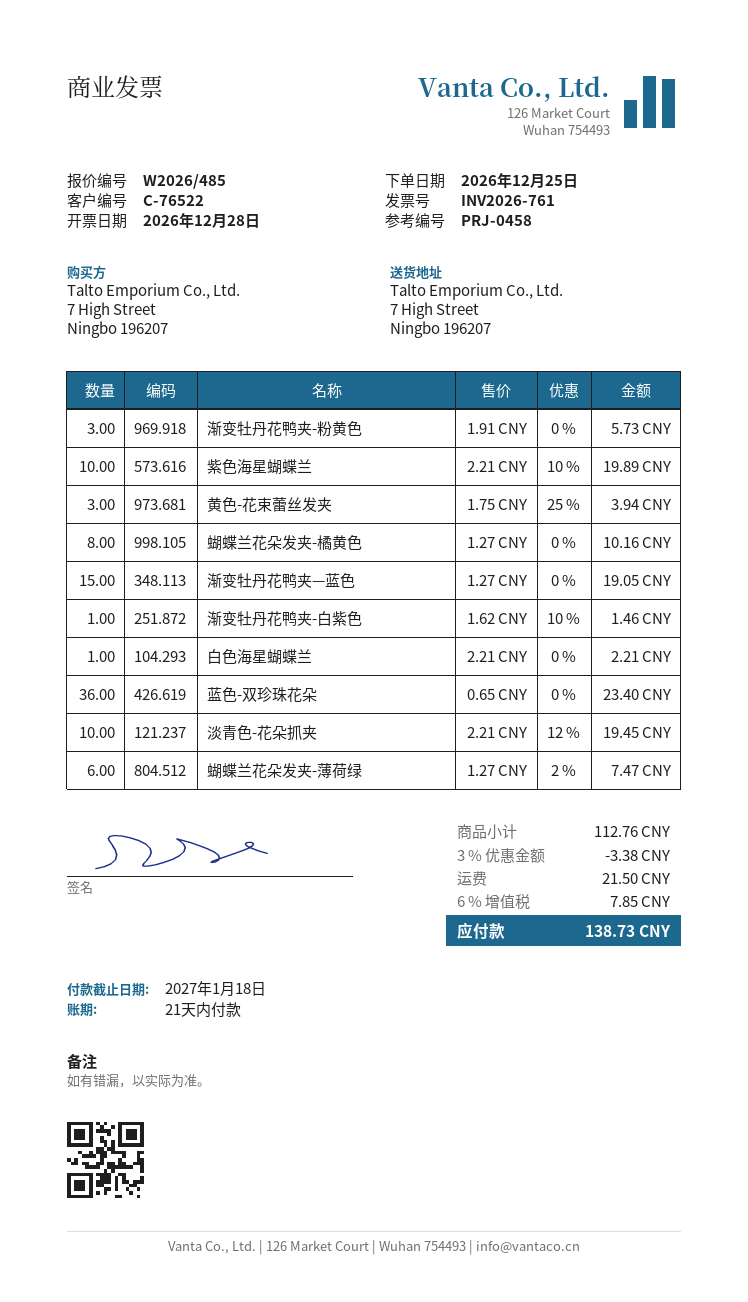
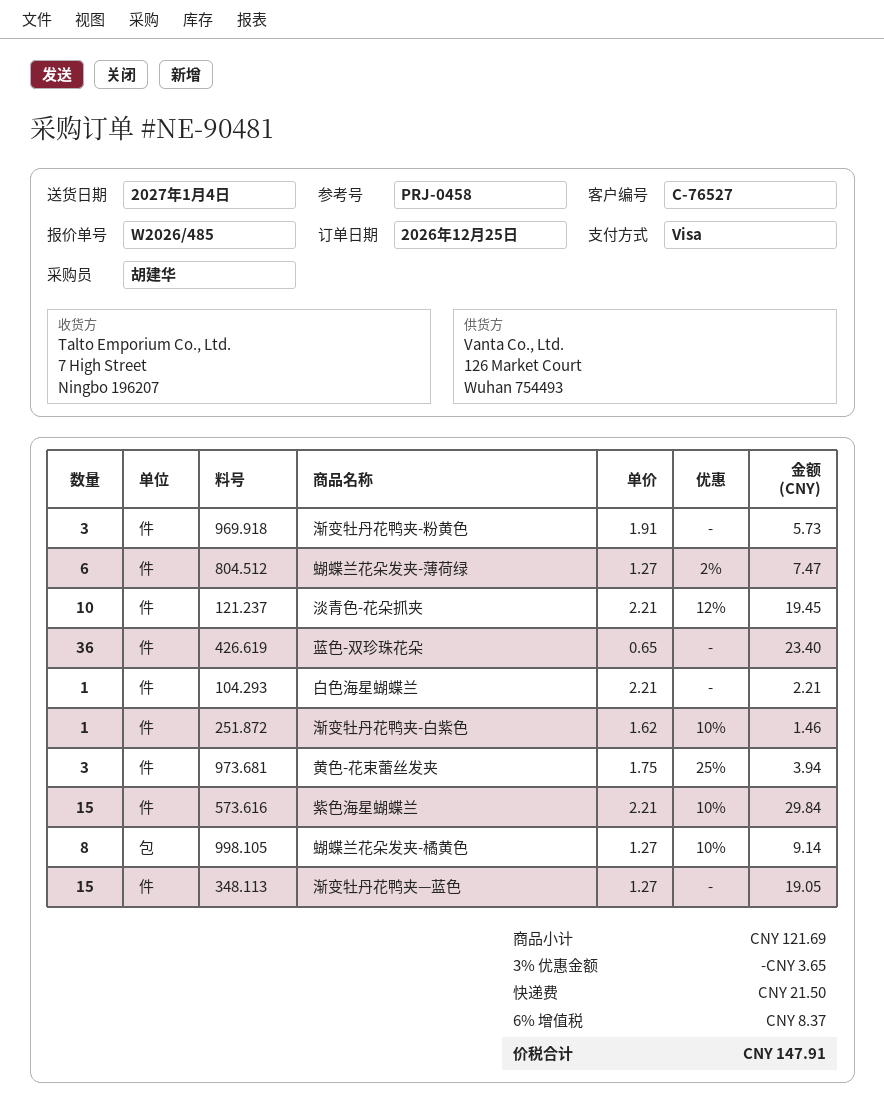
customer number: C-76522 -> C-76527
紫色海星蝴蝶兰: 10 x 2.21 - 10% = 19.89 -> 15 x 2.21 - 10% = 29.84
蝴蝶兰花朵发夹-橘黄色: 8 x 1.27 = 10.16 -> 8 x 1.27 - 10% = 9.14
subtotal: 112.76 -> 121.69
discount: 3% = 3.38 -> 3% = 3.65
tax: 6% = 7.85 -> 6% = 8.37
total: 138.73 -> 147.91

